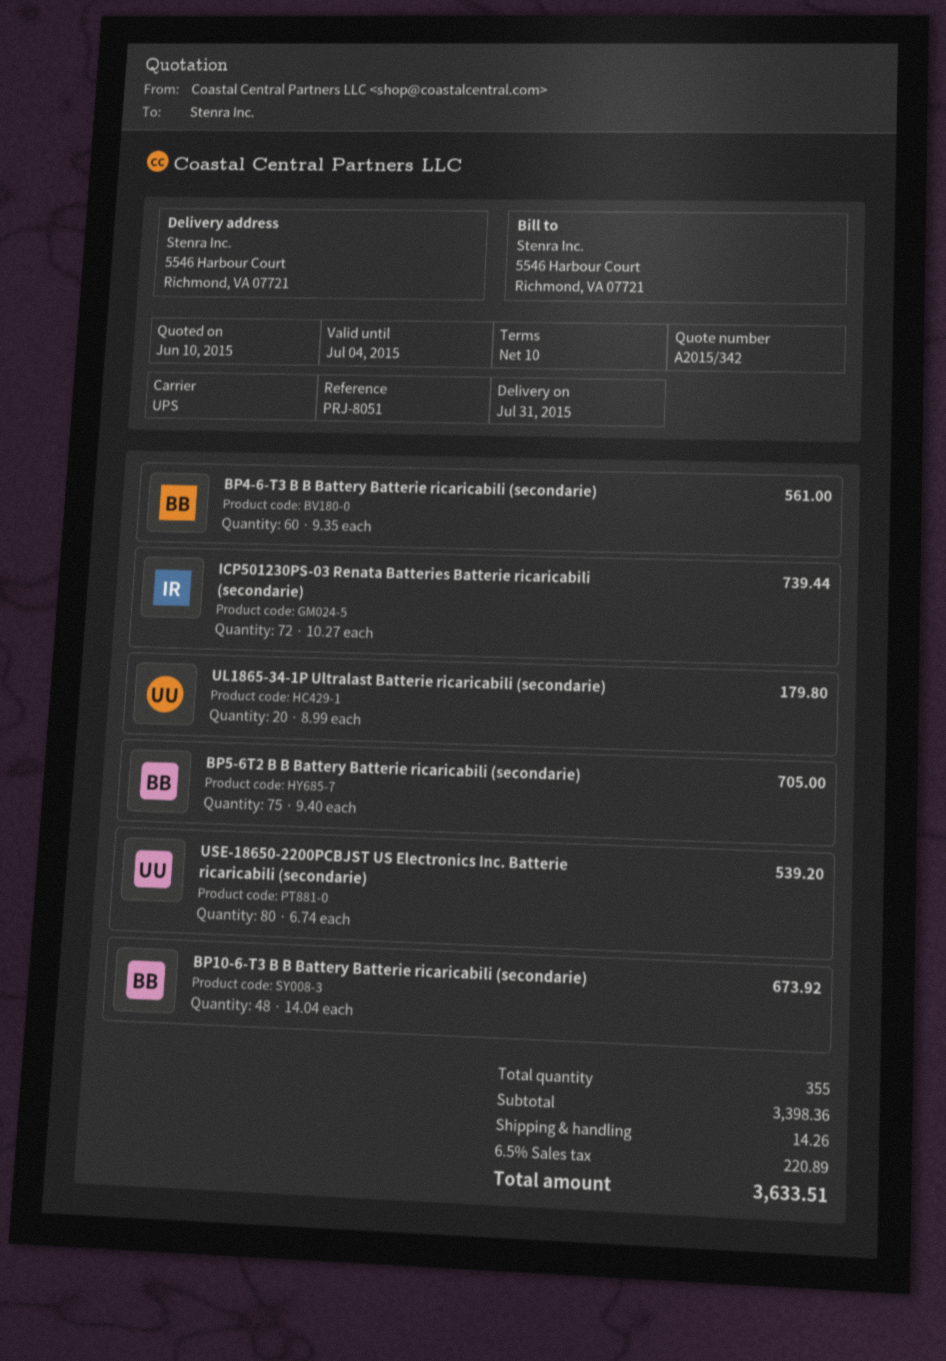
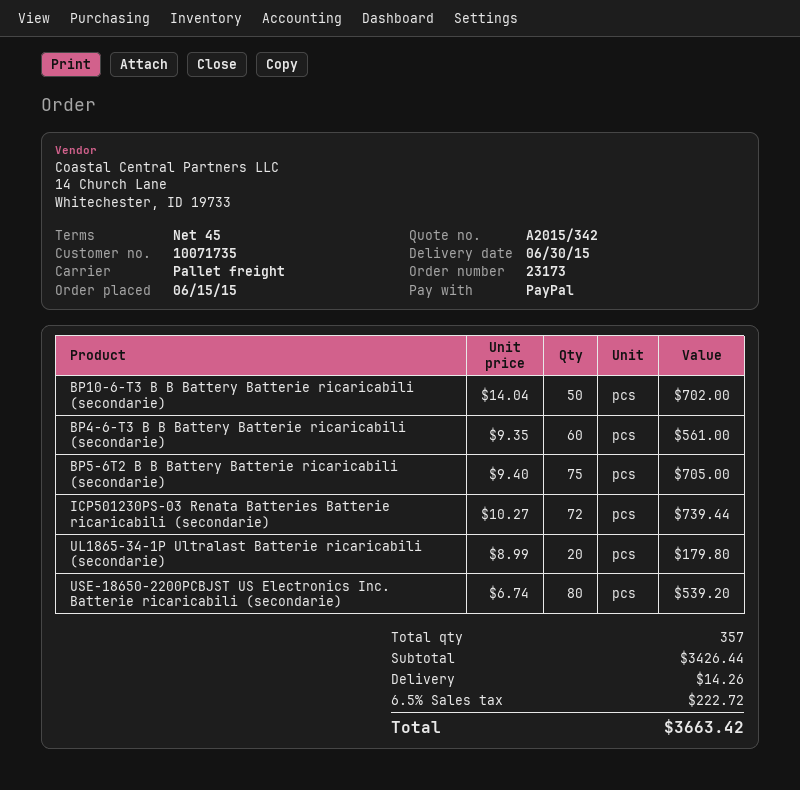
delivery date: 2015-07-31 -> 2015-06-30
payment terms: 10 days -> 45 days
shipping method: UPS -> pallet freight
BP10-6-T3 B B Battery Batterie ricaricabili (secondarie): 48 x 14.04 = 673.92 -> 50 x 14.04 = 702.00
total quantity: 355 -> 357
subtotal: 3398.36 -> 3426.44
tax: 6.5% = 220.89 -> 6.5% = 222.72
total: 3633.51 -> 3663.42

